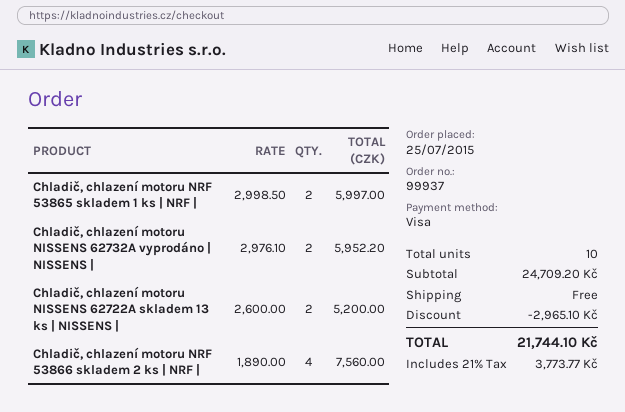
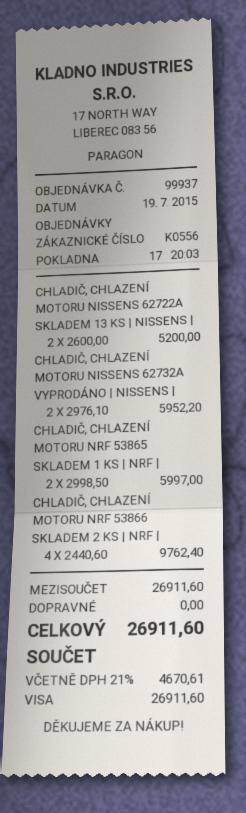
order date: 2015-07-25 -> 2015-07-19
Chladič, chlazení motoru NRF 53866 skladem 2 ks | NRF |: 4 x 1890.00 = 7560.00 -> 4 x 2440.60 = 9762.40
subtotal: 24709.20 -> 26911.60
discount: 2965.10 -> none
tax: 21% = 3773.77 -> 21% = 4670.61
total: 21744.10 -> 26911.60

